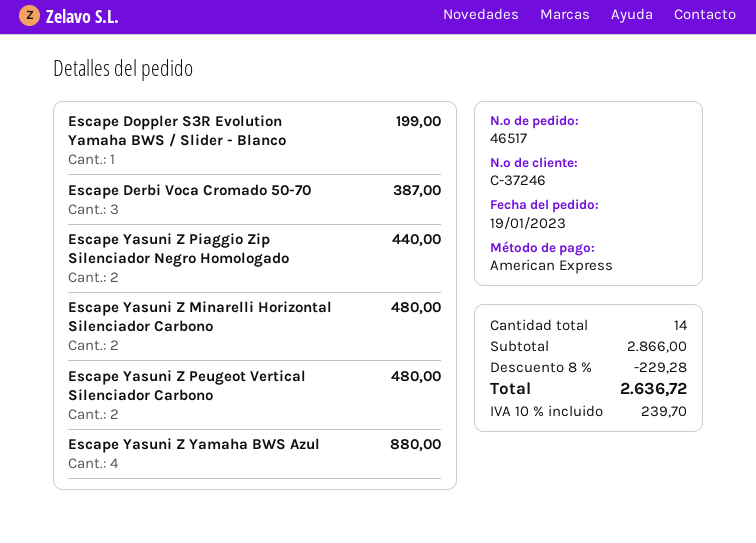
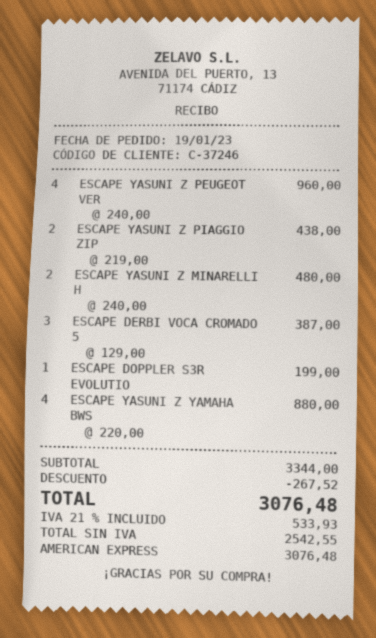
Escape Yasuni Z Piaggio Zip Silenciador Negro Homologado: 2 for 440.00 -> 2 for 438.00
Escape Yasuni Z Peugeot Vertical Silenciador Carbono: 2 for 480.00 -> 4 for 960.00
subtotal: 2866.00 -> 3344.00
discount: 229.28 -> 267.52
tax: 10% = 239.70 -> 21% = 533.93
total: 2636.72 -> 3076.48

